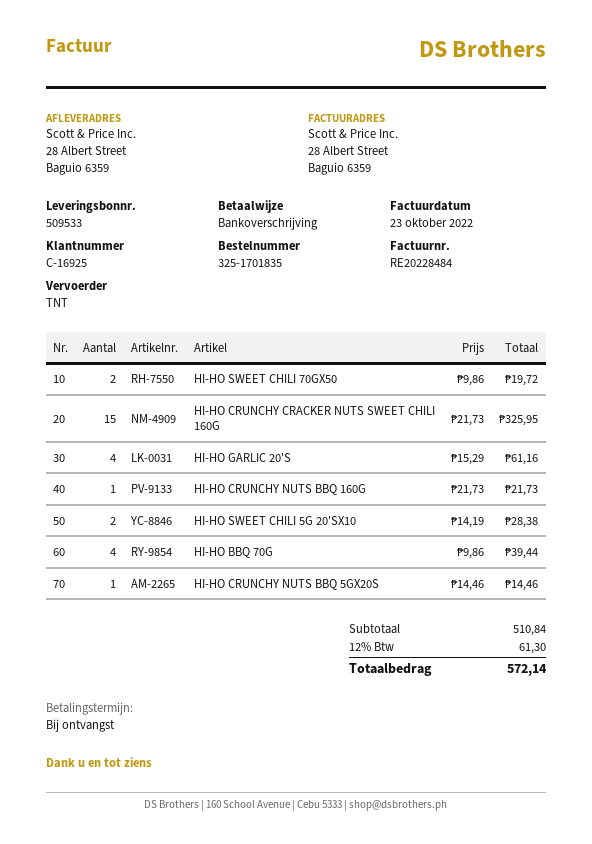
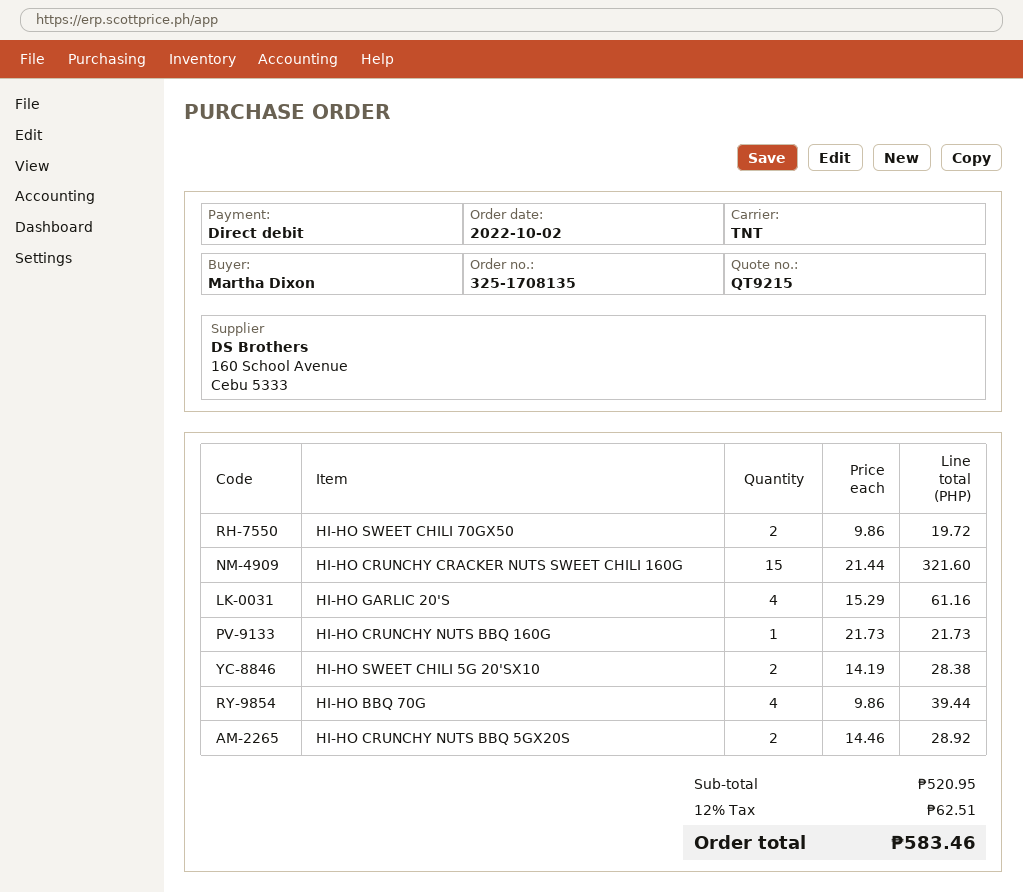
order number: 325-1701835 -> 325-1708135
payment method: bank transfer -> direct debit
HI-HO CRUNCHY CRACKER NUTS SWEET CHILI 160G: 15 x 21.73 = 325.95 -> 15 x 21.44 = 321.60
HI-HO CRUNCHY NUTS BBQ 5GX20S: 1 x 14.46 = 14.46 -> 2 x 14.46 = 28.92
subtotal: 510.84 -> 520.95
tax: 12% = 61.30 -> 12% = 62.51
total: 572.14 -> 583.46

